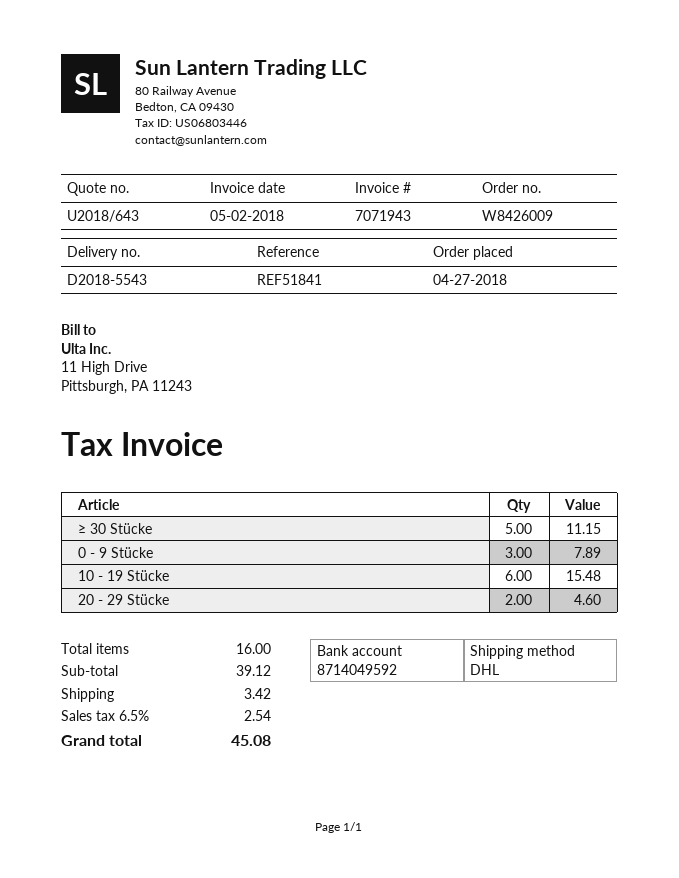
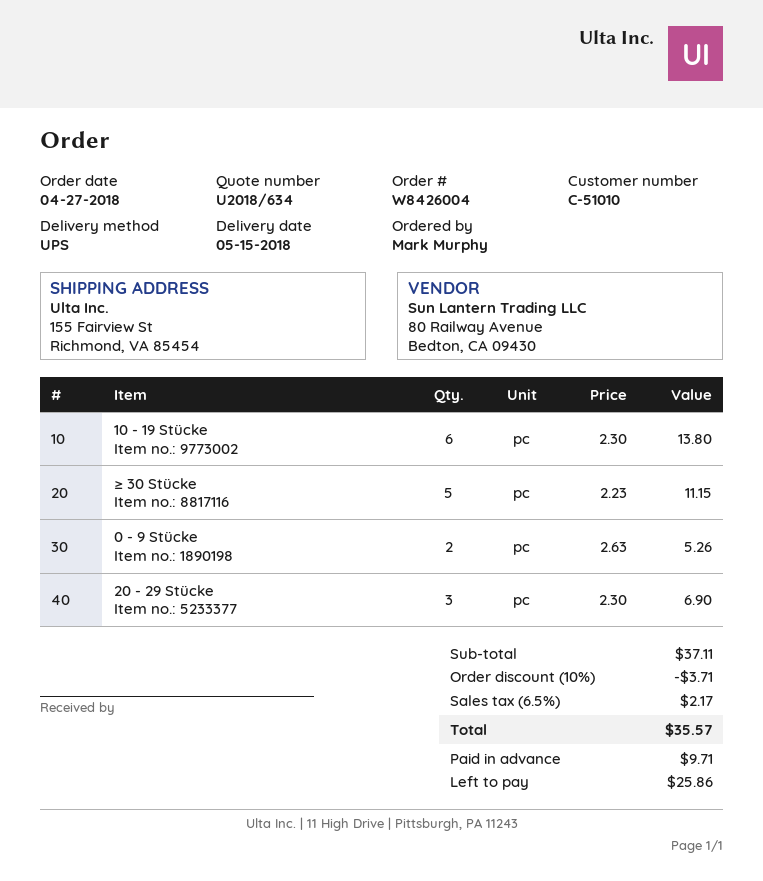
quote number: U2018/643 -> U2018/634
order number: W8426009 -> W8426004
shipping method: DHL -> UPS
0 - 9 Stücke: 3 for 7.89 -> 2 for 5.26
10 - 19 Stücke: 6 for 15.48 -> 6 for 13.80
20 - 29 Stücke: 2 for 4.60 -> 3 for 6.90
subtotal: 39.12 -> 37.11
discount: none -> 10% = 3.71
shipping: 3.42 -> none
tax: 6.5% = 2.54 -> 6.5% = 2.17
total: 45.08 -> 35.57

